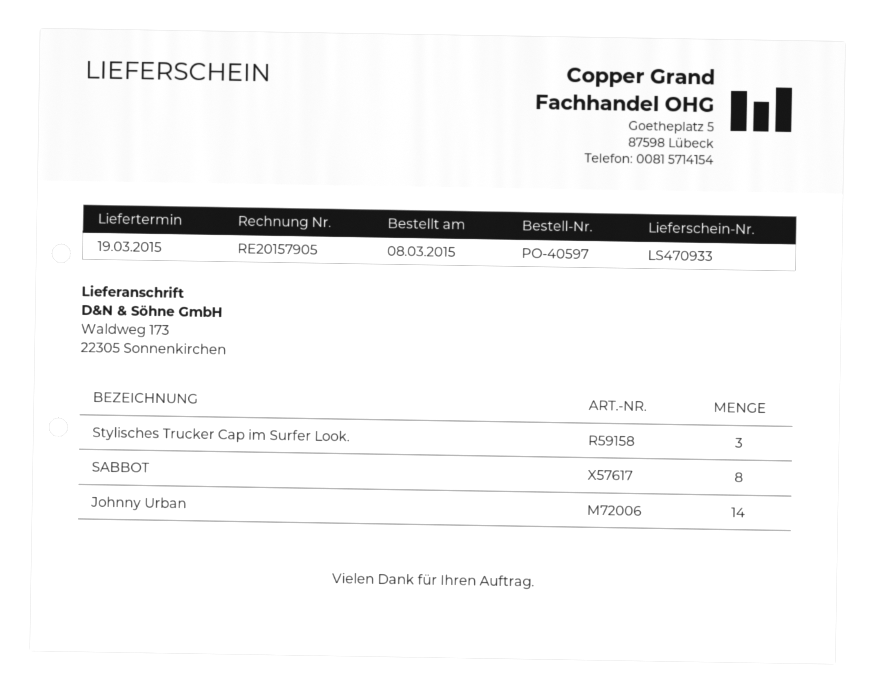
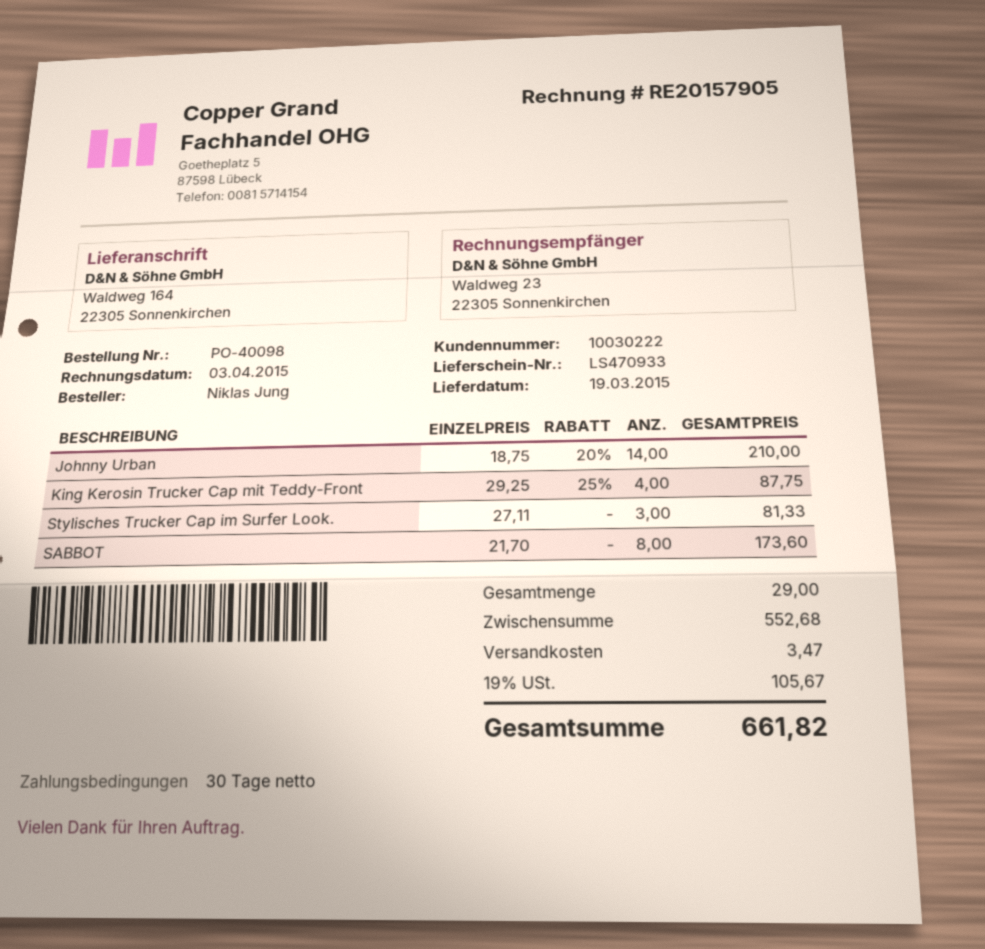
order number: PO-40597 -> PO-40098
ship to: Waldweg 173, 22305 Sonnenkirchen -> Waldweg 164, 22305 Sonnenkirchen
King Kerosin Trucker Cap mit Teddy-Front: none -> 4

